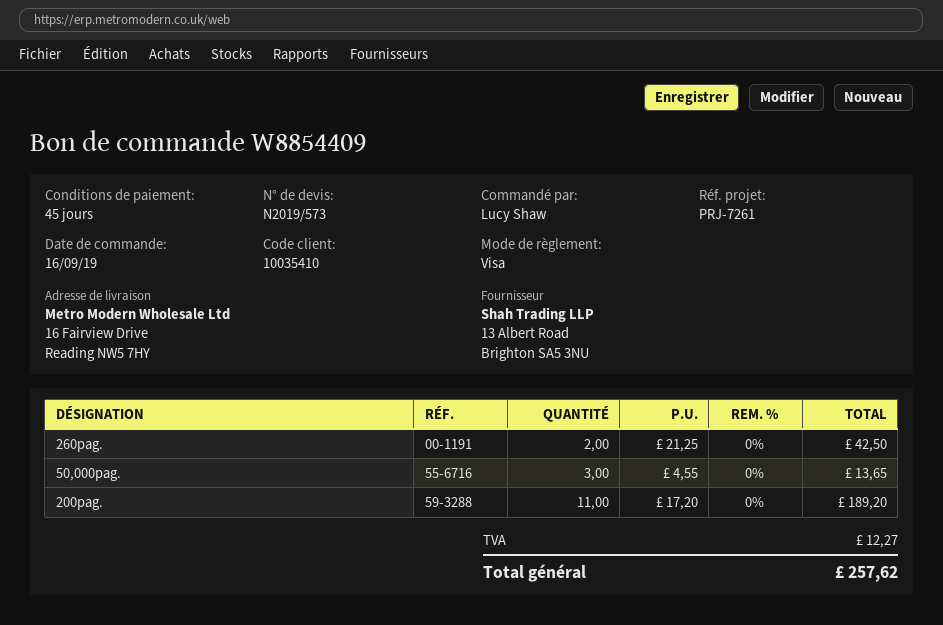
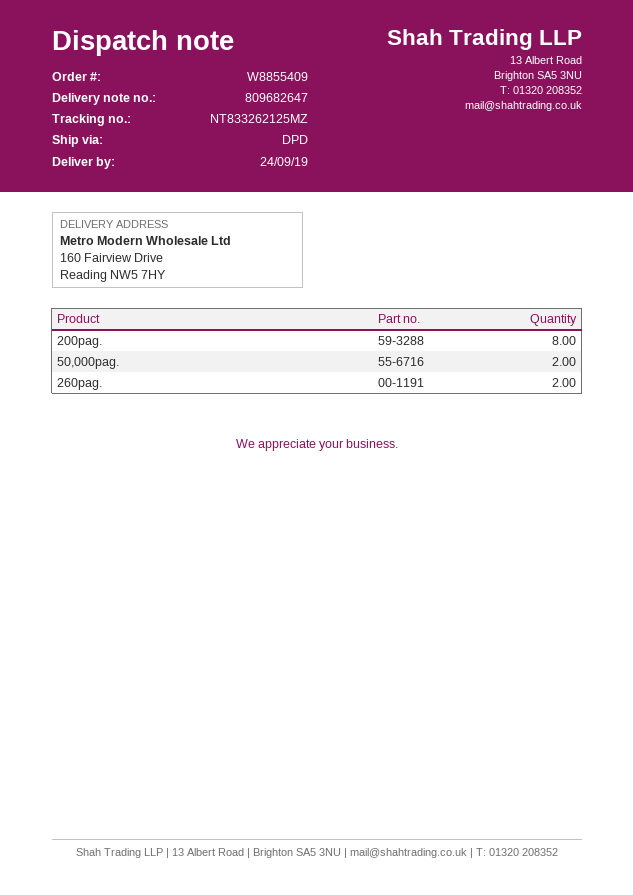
order number: W8854409 -> W8855409
ship to: 16 Fairview Drive, Reading NW5 7HY -> 160 Fairview Drive, Reading NW5 7HY
50,000pag.: 3 -> 2
200pag.: 11 -> 8

